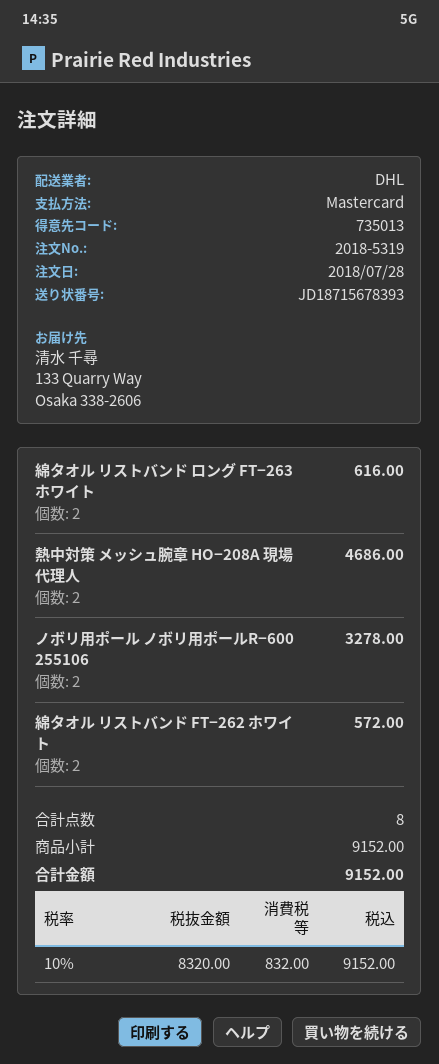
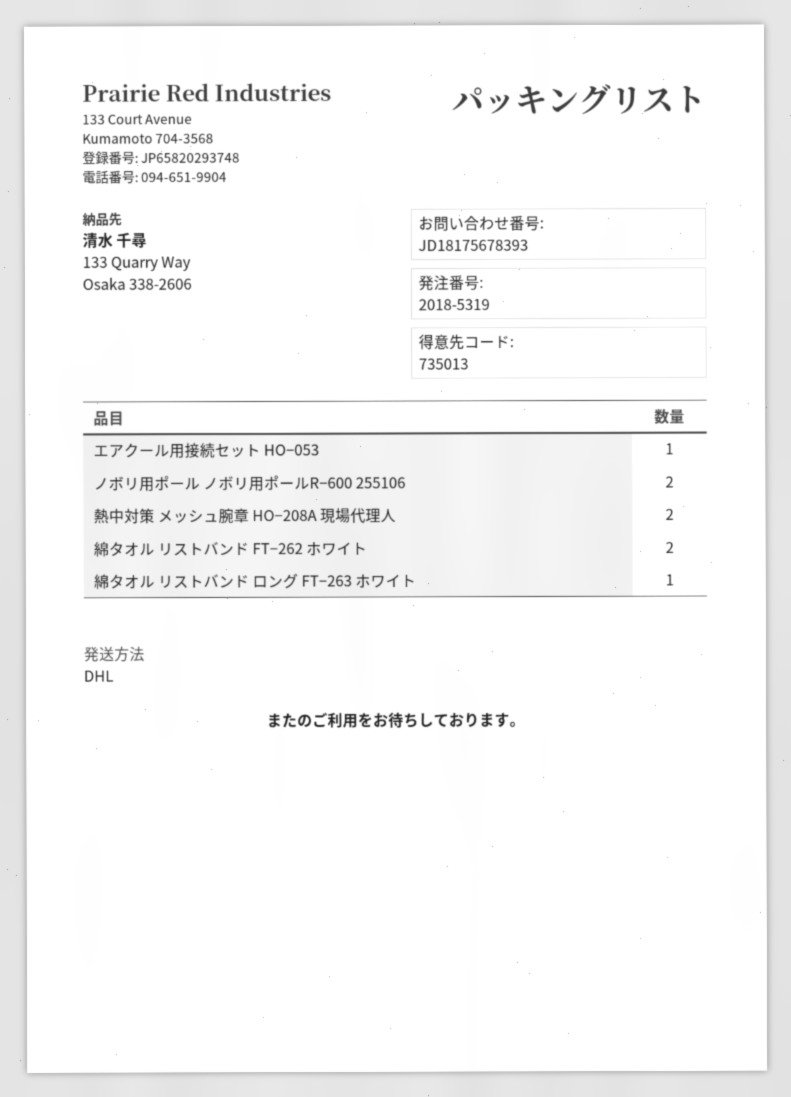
tracking number: JD18715678393 -> JD18175678393
綿タオル リストバンド ロング FT−263 ホワイト: 2 -> 1
エアクール用接続セット HO−053: none -> 1

